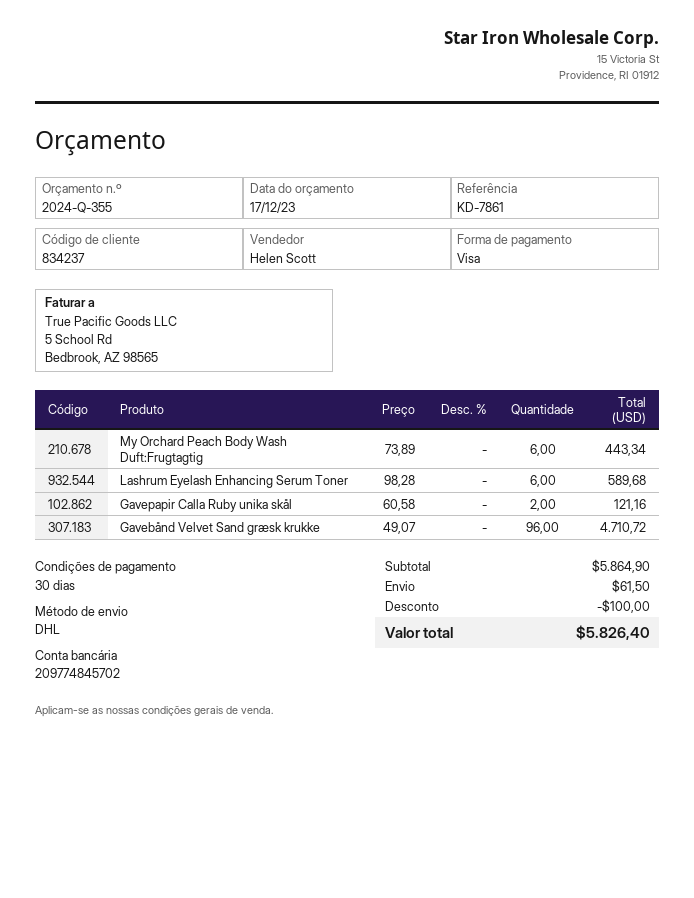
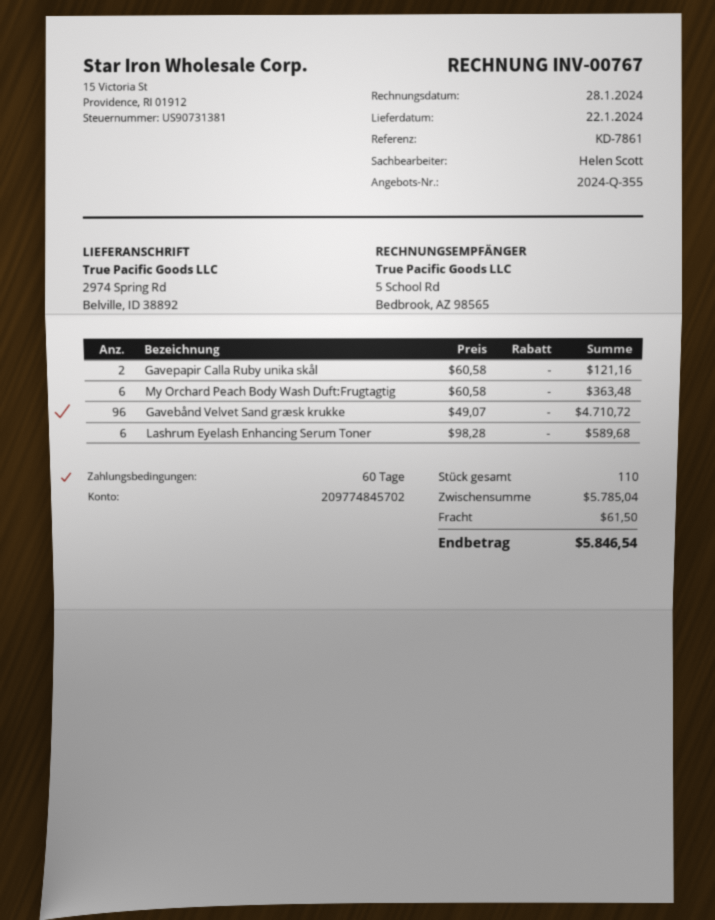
payment terms: 30 days -> 60 days
My Orchard Peach Body Wash Duft:Frugtagtig: 6 x 73.89 = 443.34 -> 6 x 60.58 = 363.48
subtotal: 5864.90 -> 5785.04
discount: 100.00 -> none
total: 5826.40 -> 5846.54

